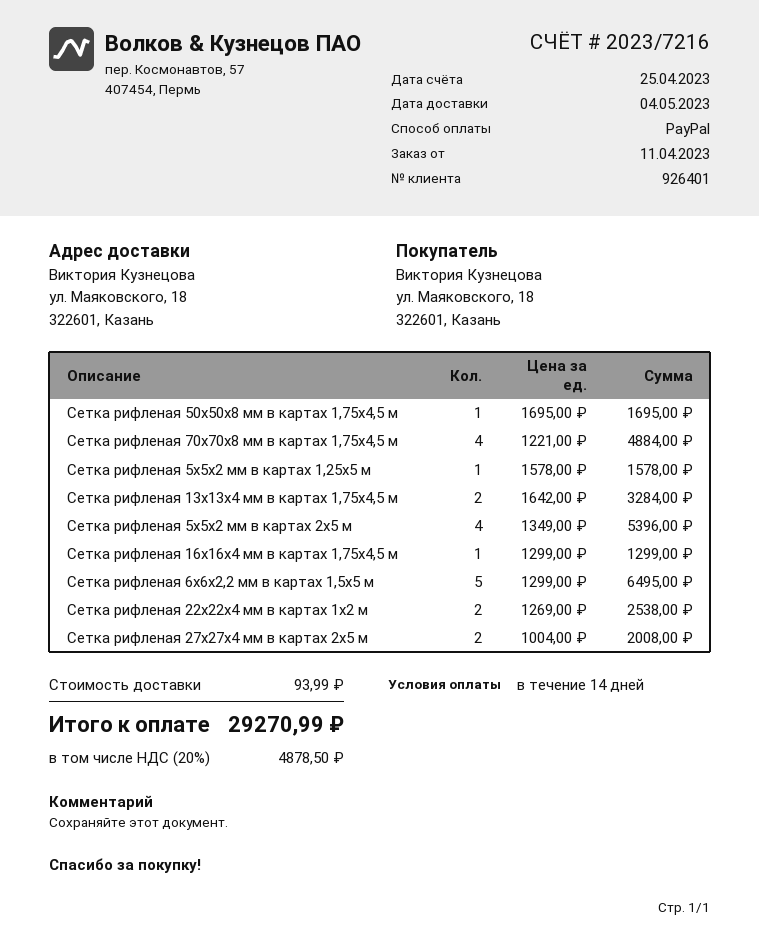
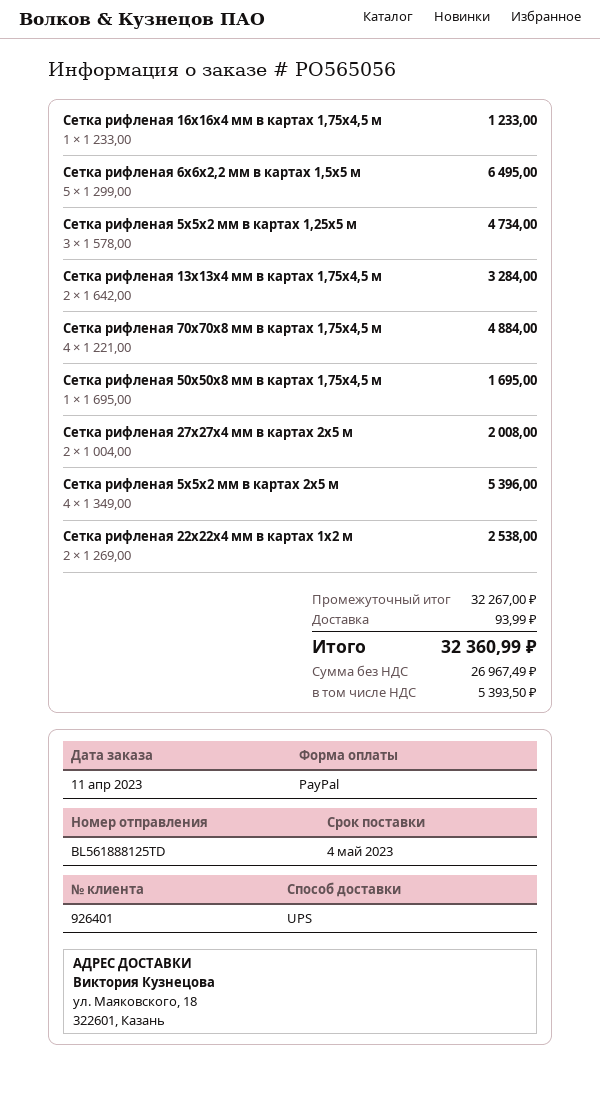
Сетка рифленая 5х5х2 мм в картах 1,25х5 м: 1 x 1578.00 = 1578.00 -> 3 x 1578.00 = 4734.00
Сетка рифленая 16х16х4 мм в картах 1,75х4,5 м: 1 x 1299.00 = 1299.00 -> 1 x 1233.00 = 1233.00
tax: 4878.50 -> 5393.50
total: 29270.99 -> 32360.99

